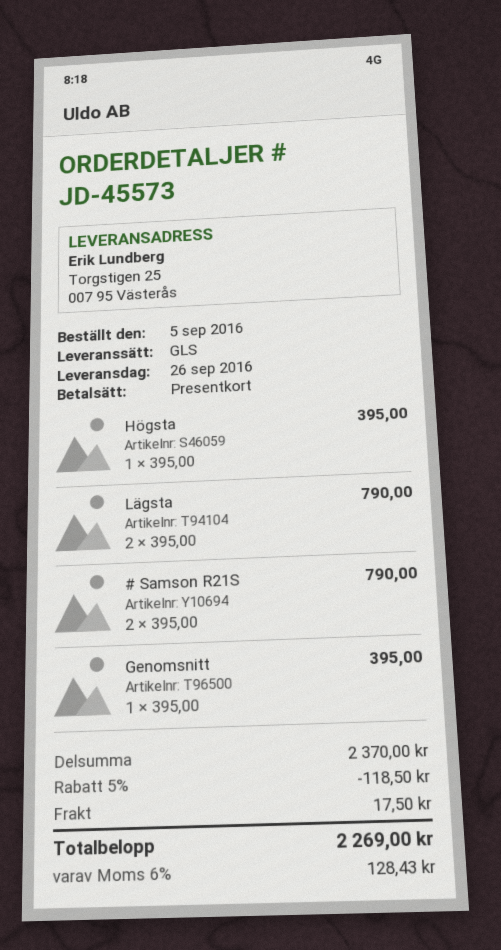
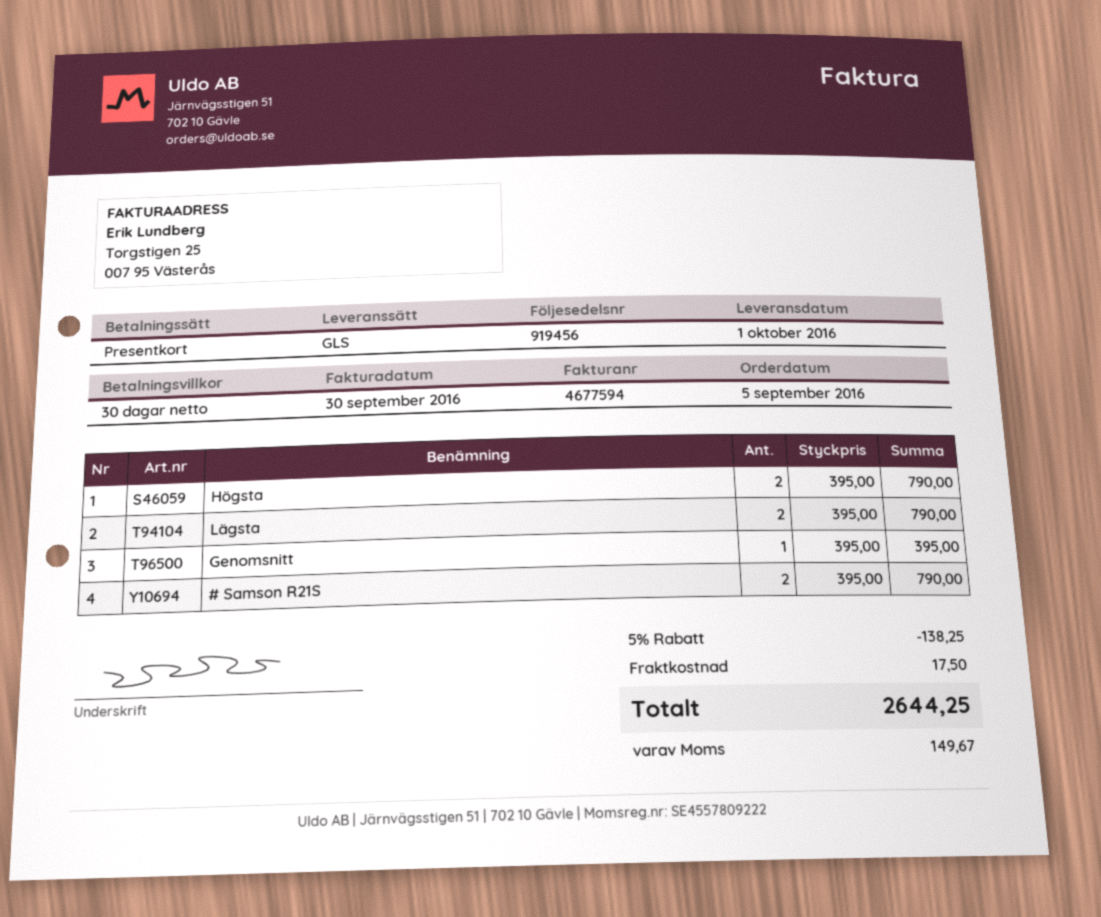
delivery date: 2016-09-26 -> 2016-10-01
Högsta: 1 x 395.00 = 395.00 -> 2 x 395.00 = 790.00
discount: 5% = 118.50 -> 5% = 138.25
tax: 128.43 -> 149.67
total: 2269.00 -> 2644.25

